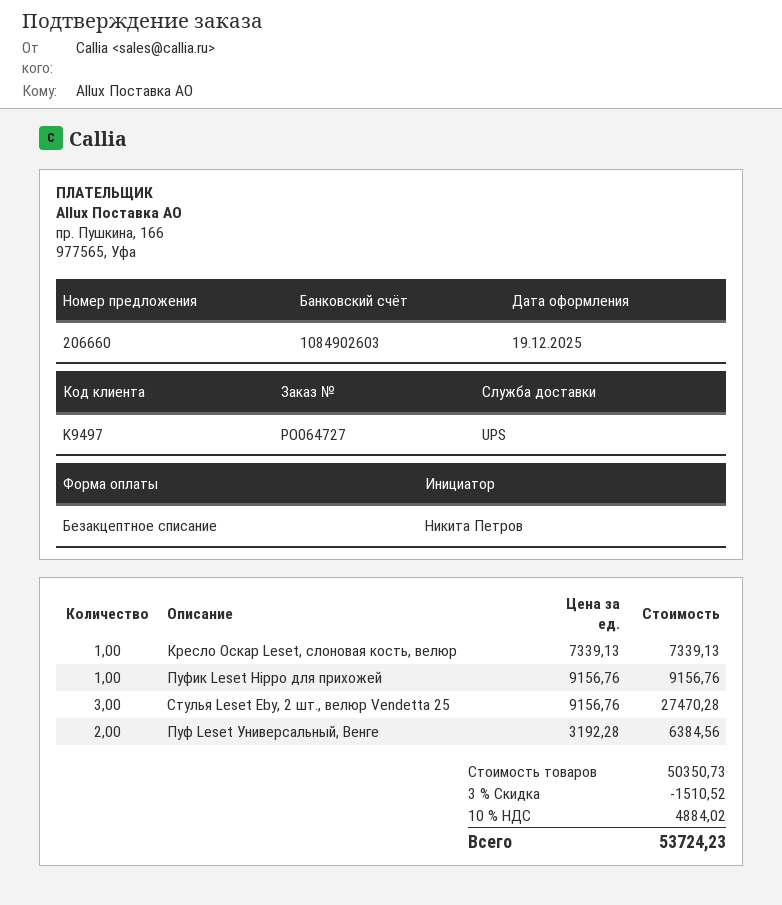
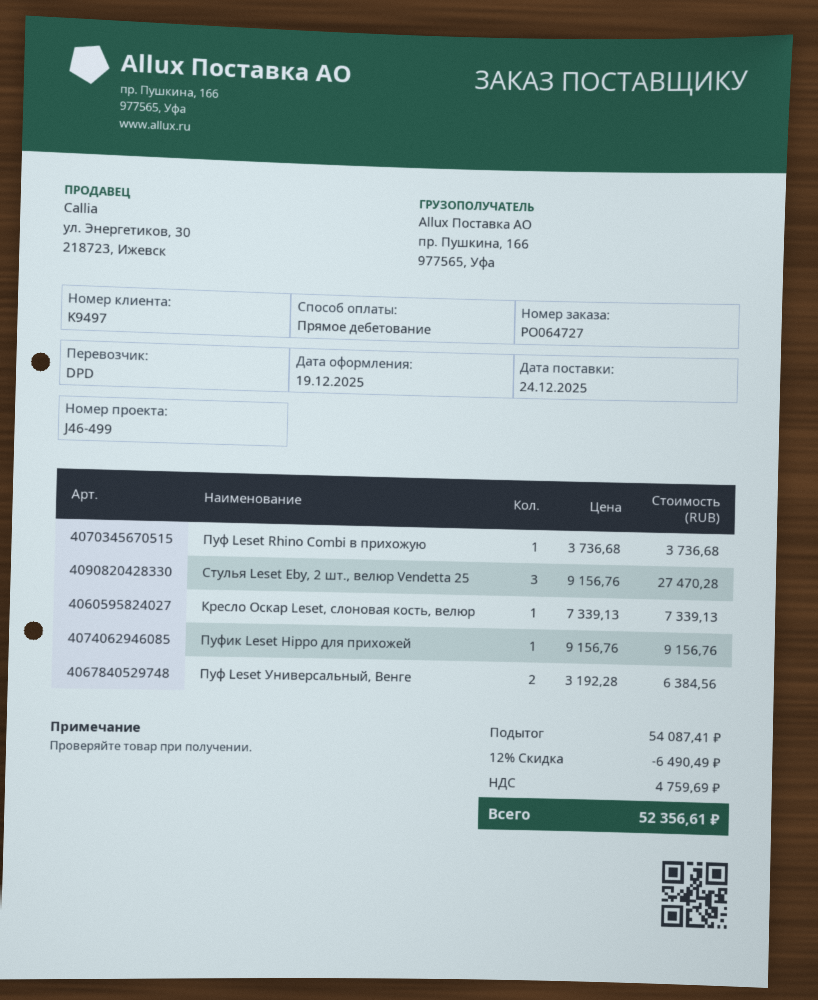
shipping method: UPS -> DPD
Пуф Leset Rhino Combi в прихожую: none -> 1 x 3736.68 = 3736.68
subtotal: 50350.73 -> 54087.41
discount: 3% = 1510.52 -> 12% = 6490.49
tax: 4884.02 -> 4759.69
total: 53724.23 -> 52356.61

